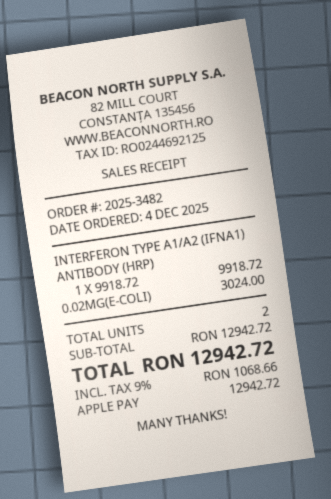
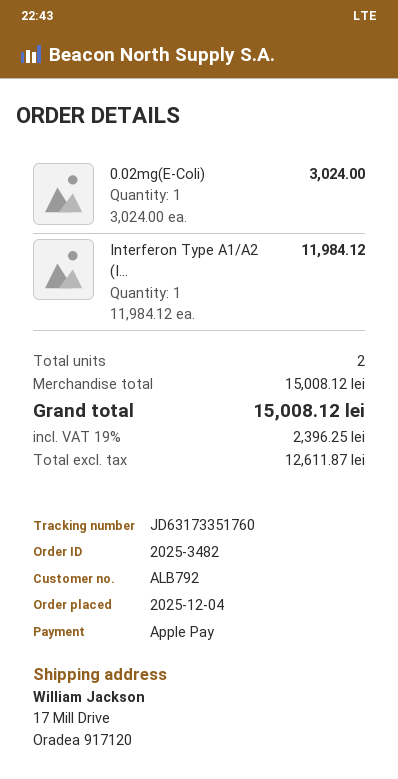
INTERFERON TYPE A1/A2 (IFNA1) ANTIBODY (HRP): 1 x 9918.72 = 9918.72 -> 1 x 11984.12 = 11984.12
subtotal: 12942.72 -> 15008.12
tax: 9% = 1068.66 -> 19% = 2396.25
total: 12942.72 -> 15008.12

